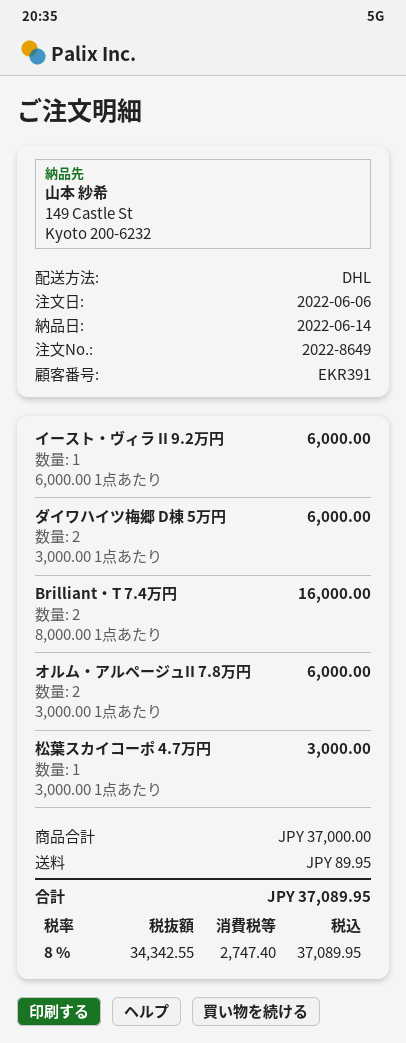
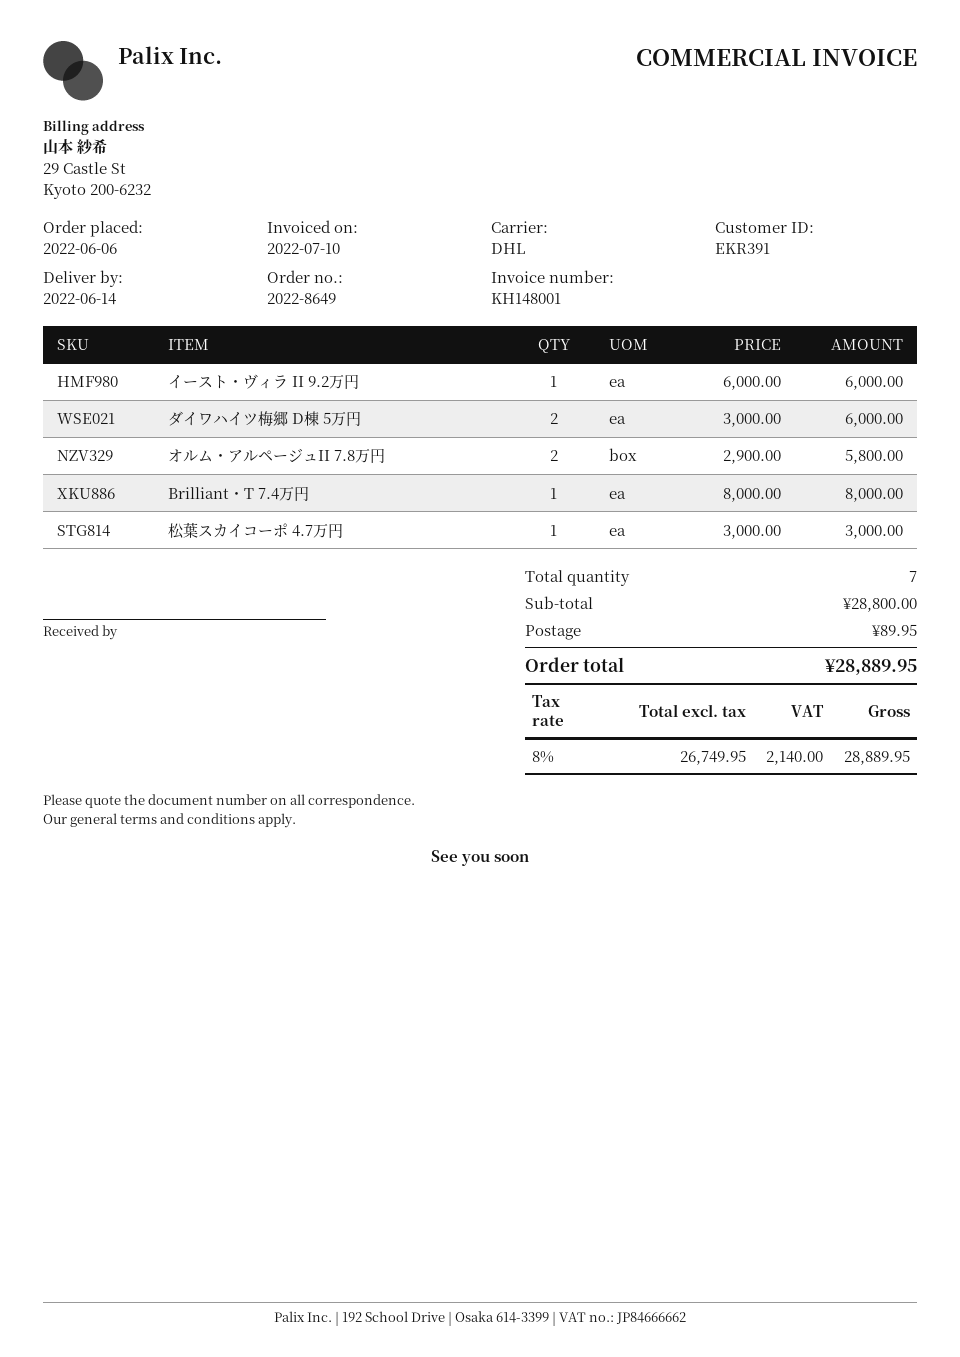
Brilliant・T 7.4万円: 2 x 8000.00 = 16000.00 -> 1 x 8000.00 = 8000.00
オルム・アルページュII 7.8万円: 2 x 3000.00 = 6000.00 -> 2 x 2900.00 = 5800.00
subtotal: 37000.00 -> 28800.00
net: 34342.55 -> 26749.95
tax: 8% = 2747.40 -> 8% = 2140.00
total: 37089.95 -> 28889.95

